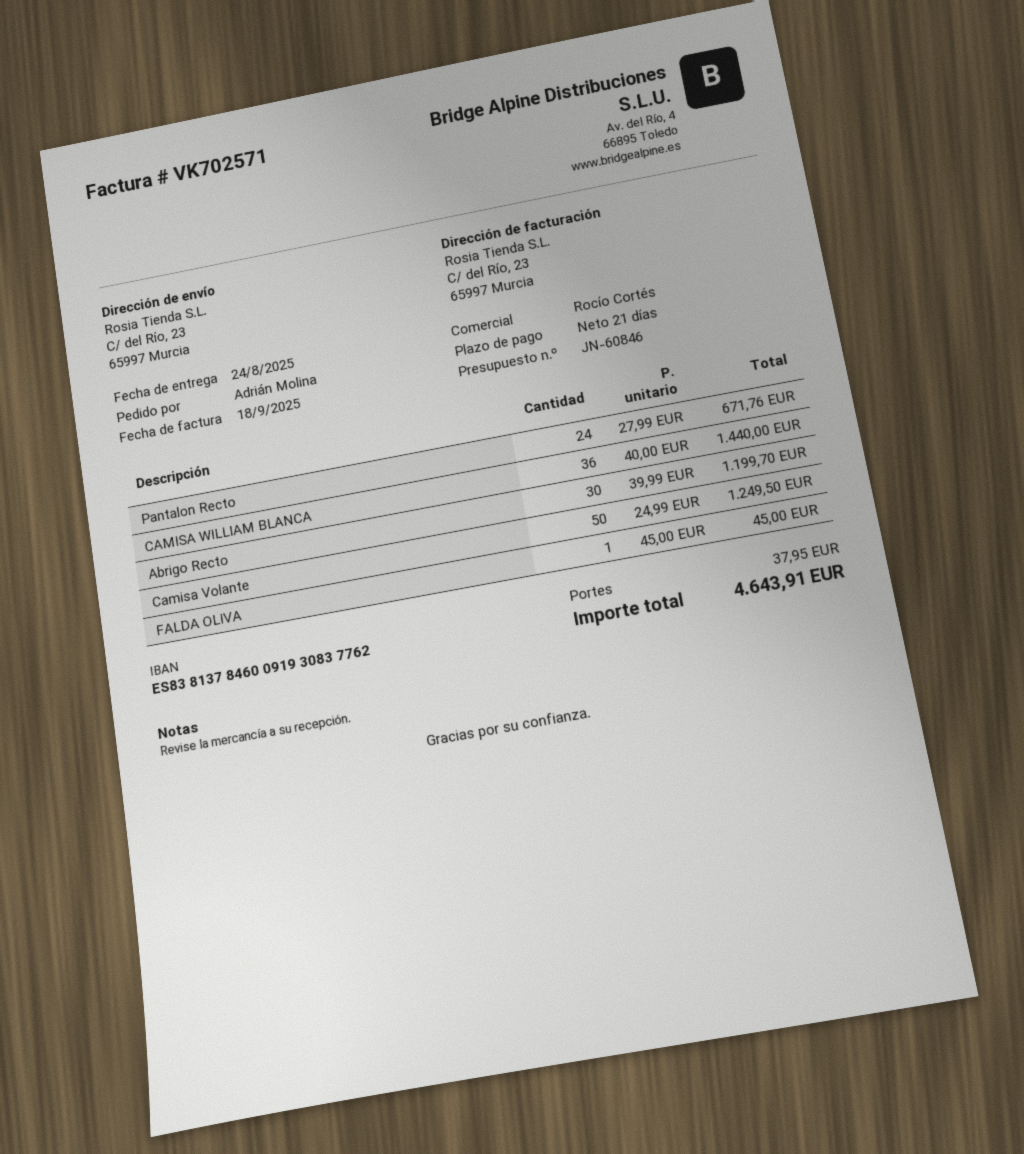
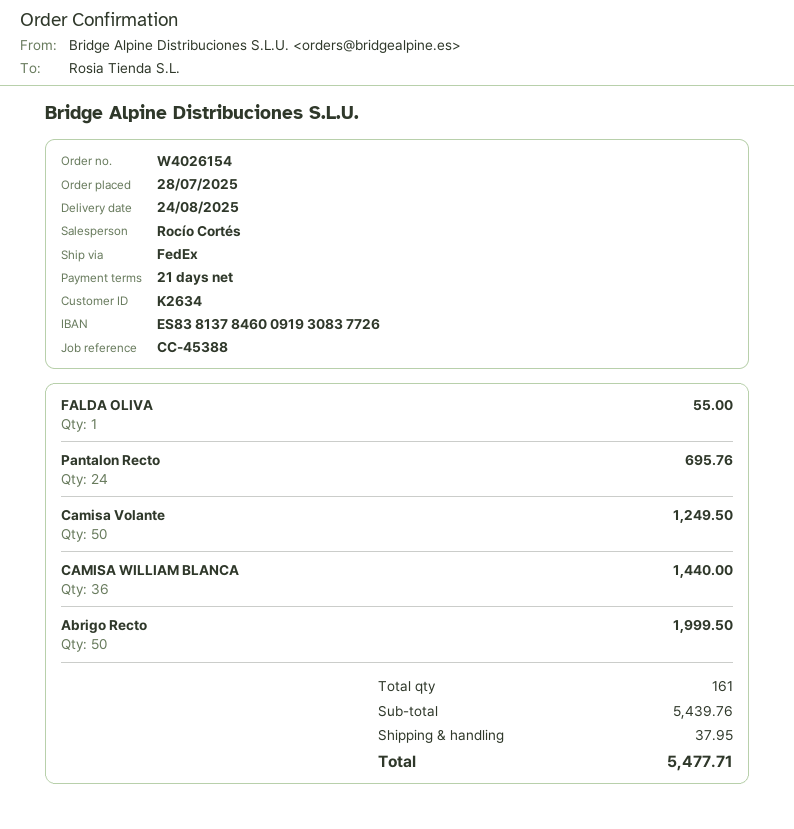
bank account: ES8381378460091930837762 -> ES8381378460091930837726
Pantalon Recto: 24 for 671.76 -> 24 for 695.76
Abrigo Recto: 30 for 1199.70 -> 50 for 1999.50
FALDA OLIVA: 1 for 45.00 -> 1 for 55.00
total: 4643.91 -> 5477.71

